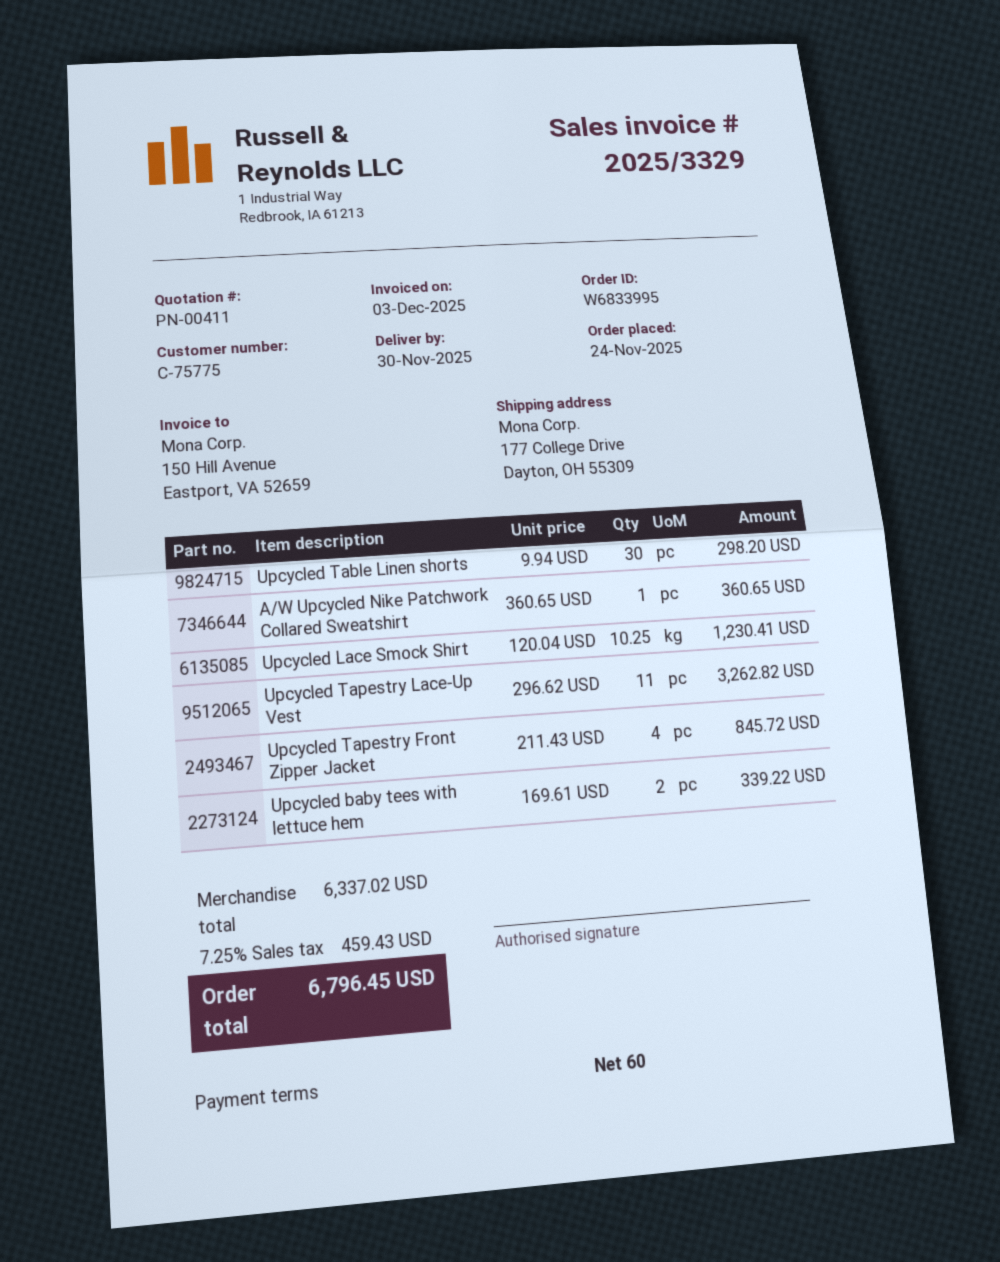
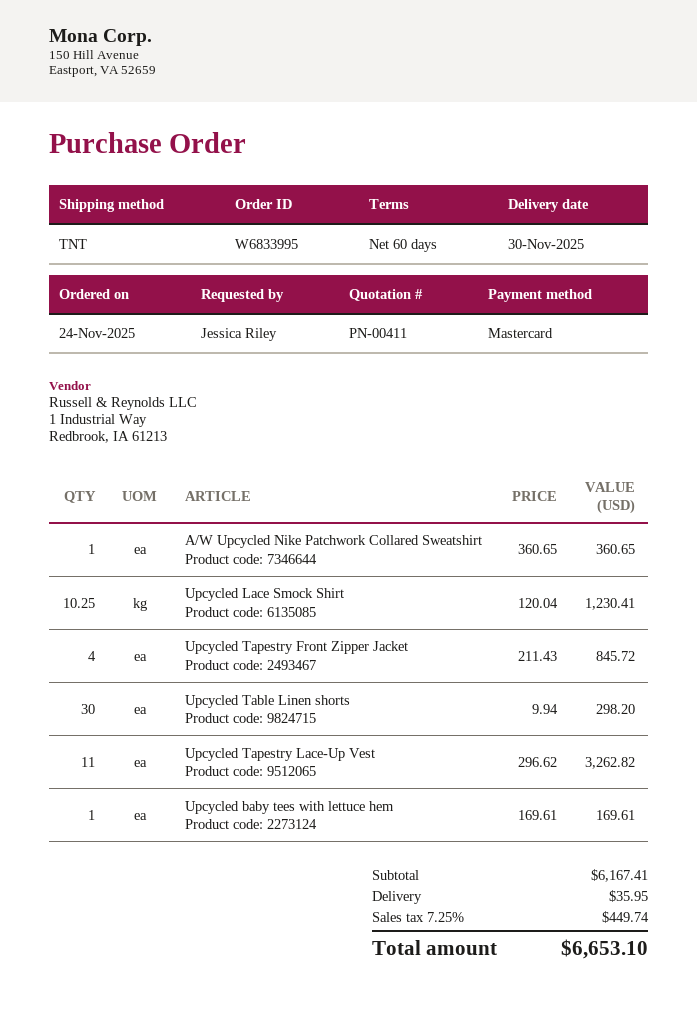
Upcycled baby tees with lettuce hem: 2 x 169.61 = 339.22 -> 1 x 169.61 = 169.61
subtotal: 6337.02 -> 6167.41
shipping: none -> 35.95
tax: 7.25% = 459.43 -> 7.25% = 449.74
total: 6796.45 -> 6653.10

